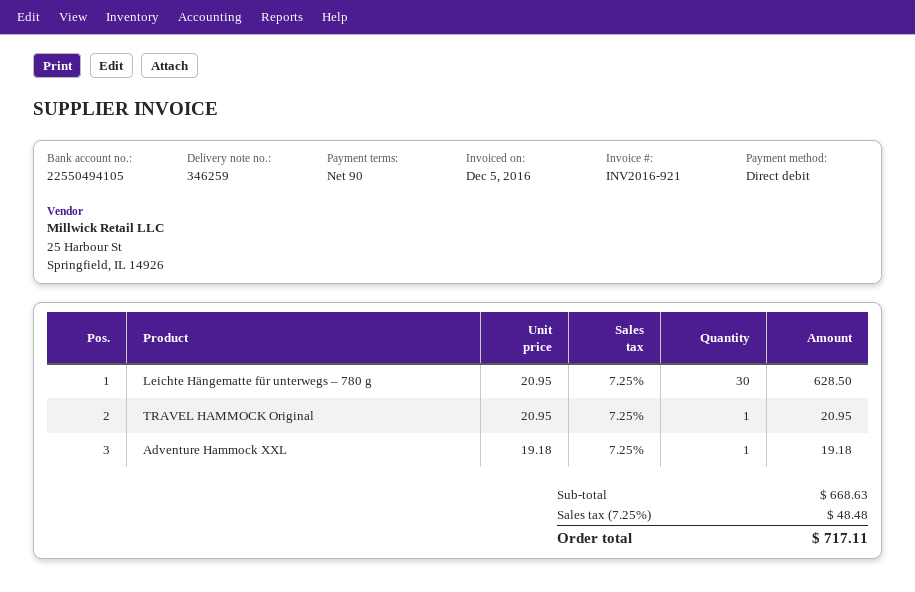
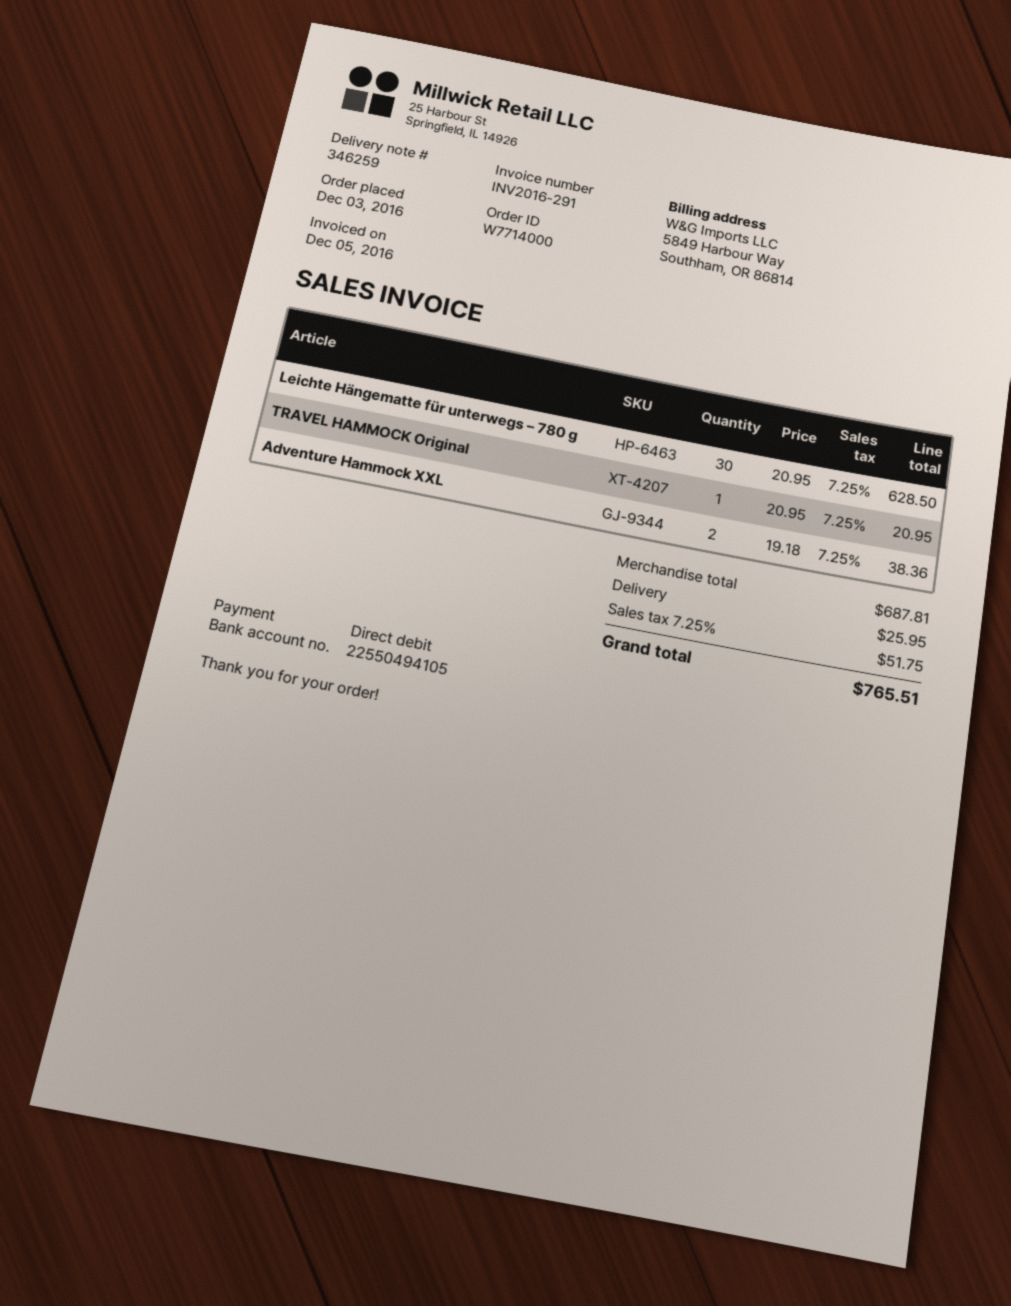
invoice number: INV2016-921 -> INV2016-291
Adventure Hammock XXL: 1 x 19.18 = 19.18 -> 2 x 19.18 = 38.36
subtotal: 668.63 -> 687.81
shipping: none -> 25.95
tax: 7.25% = 48.48 -> 7.25% = 51.75
total: 717.11 -> 765.51

